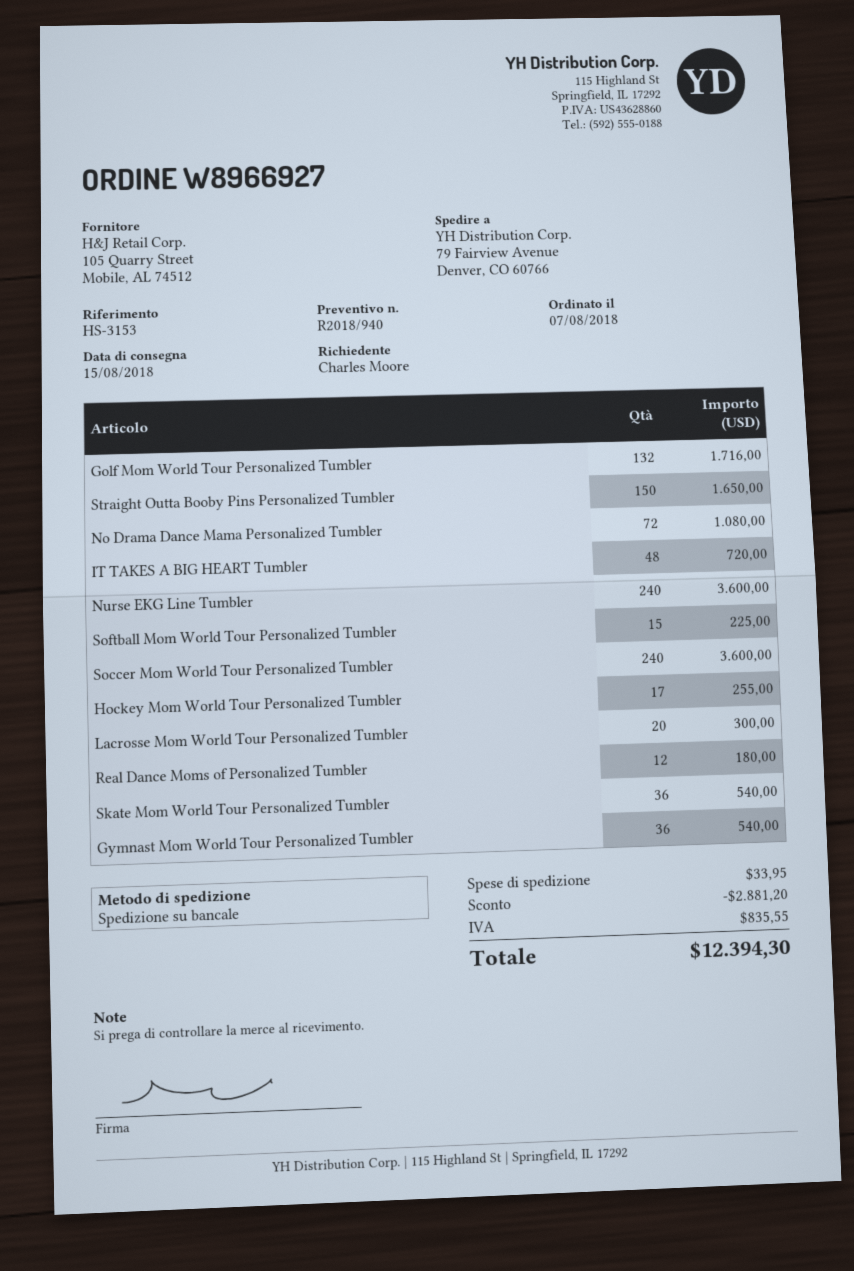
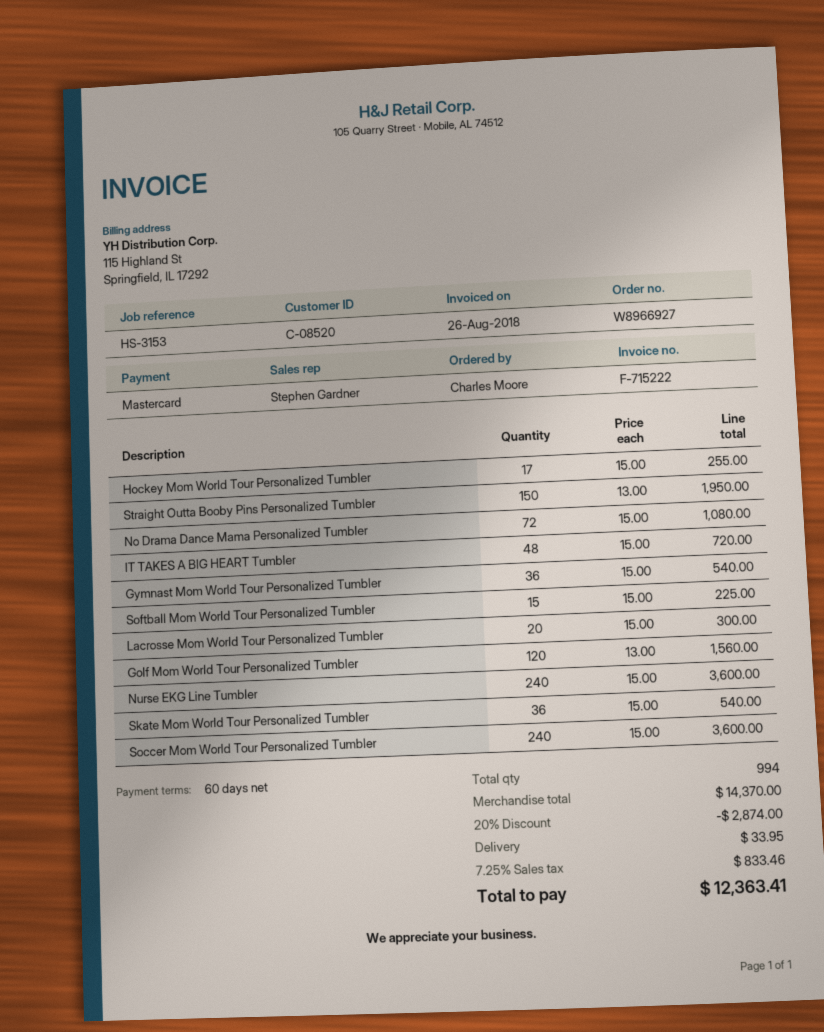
Golf Mom World Tour Personalized Tumbler: 132 for 1716.00 -> 120 for 1560.00
Straight Outta Booby Pins Personalized Tumbler: 150 for 1650.00 -> 150 for 1950.00
Real Dance Moms of Personalized Tumbler: 12 for 180.00 -> none
discount: 2881.20 -> 2874.00
tax: 835.55 -> 833.46
total: 12394.30 -> 12363.41

